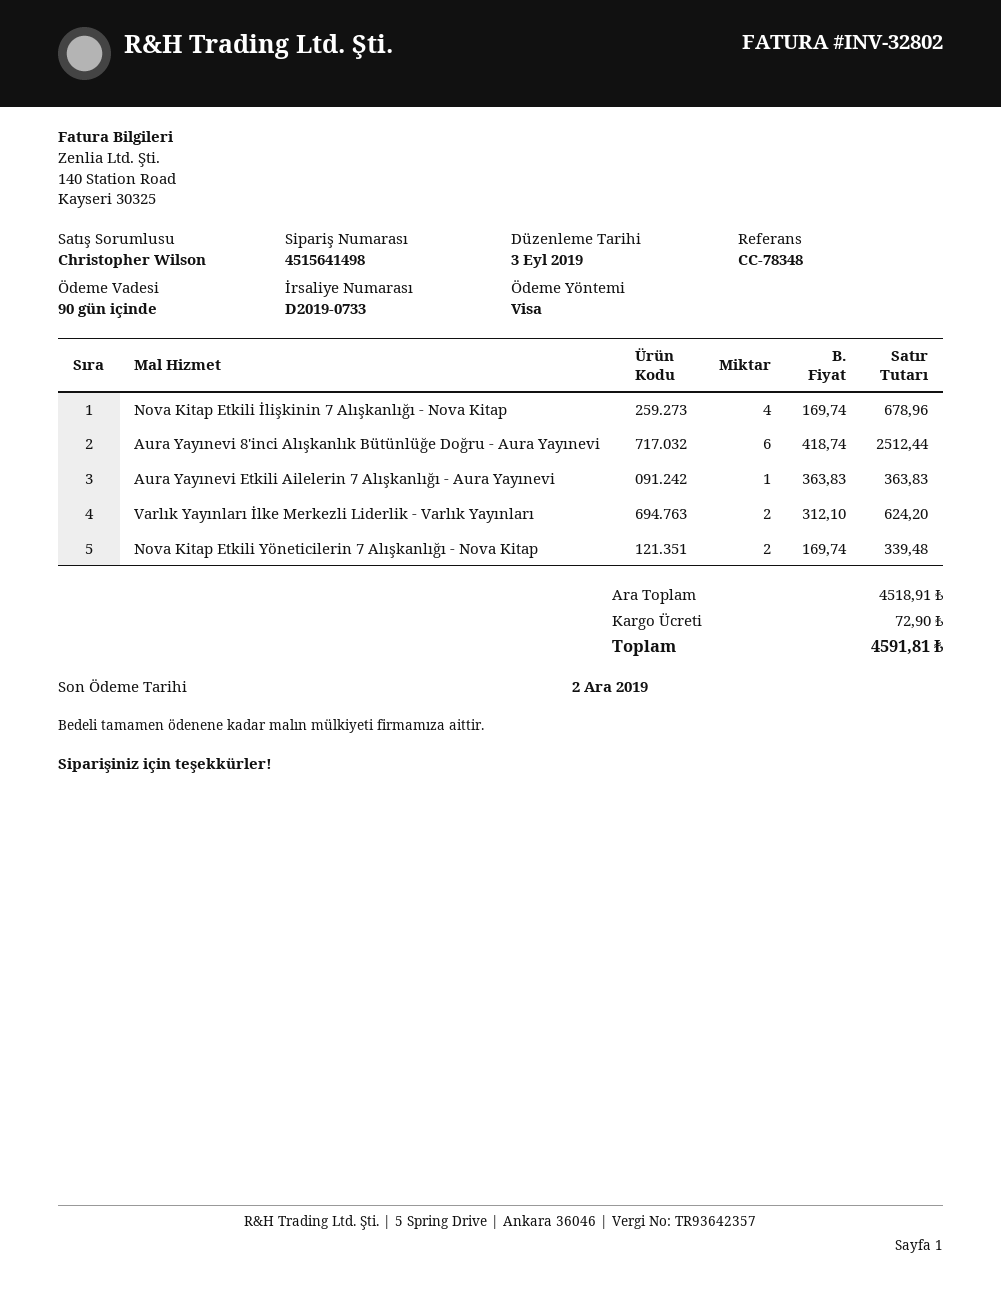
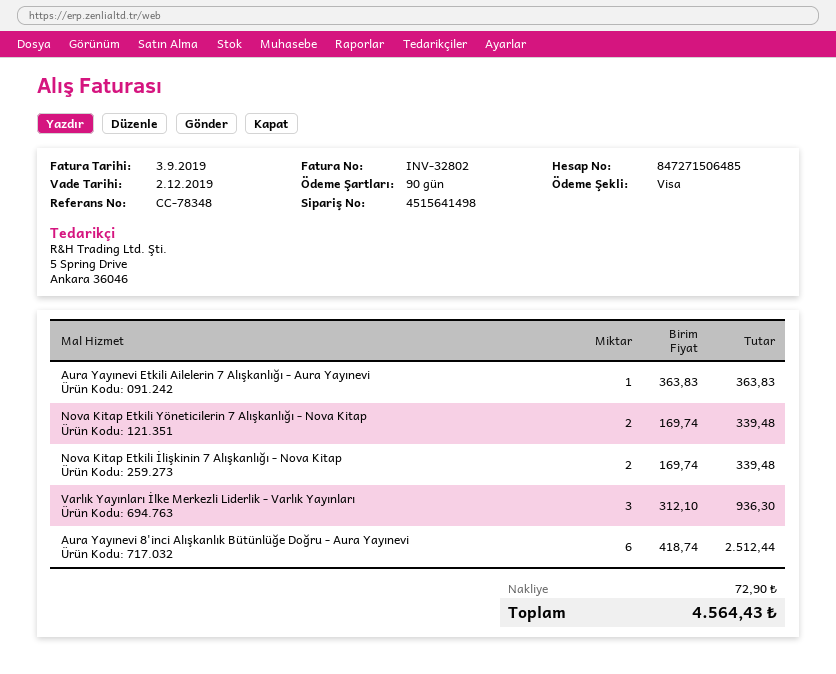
Nova Kitap Etkili İlişkinin 7 Alışkanlığı - Nova Kitap: 4 x 169.74 = 678.96 -> 2 x 169.74 = 339.48
Varlık Yayınları İlke Merkezli Liderlik - Varlık Yayınları: 2 x 312.10 = 624.20 -> 3 x 312.10 = 936.30
total: 4591.81 -> 4564.43

